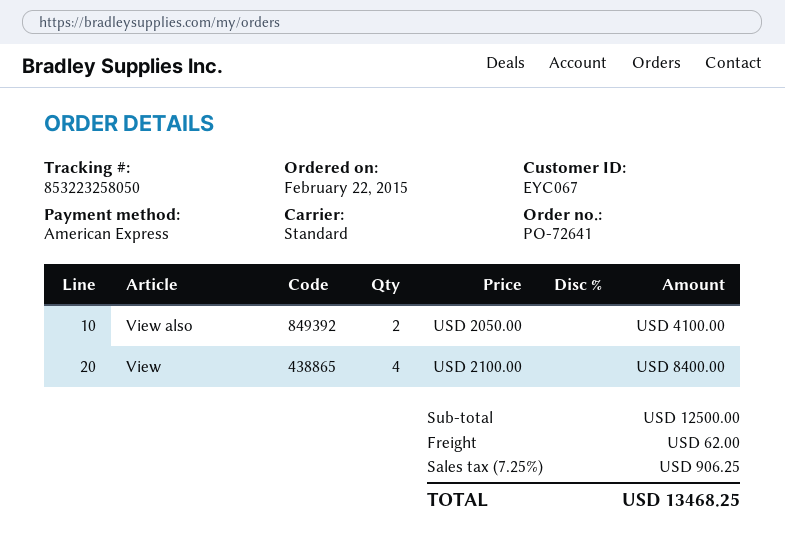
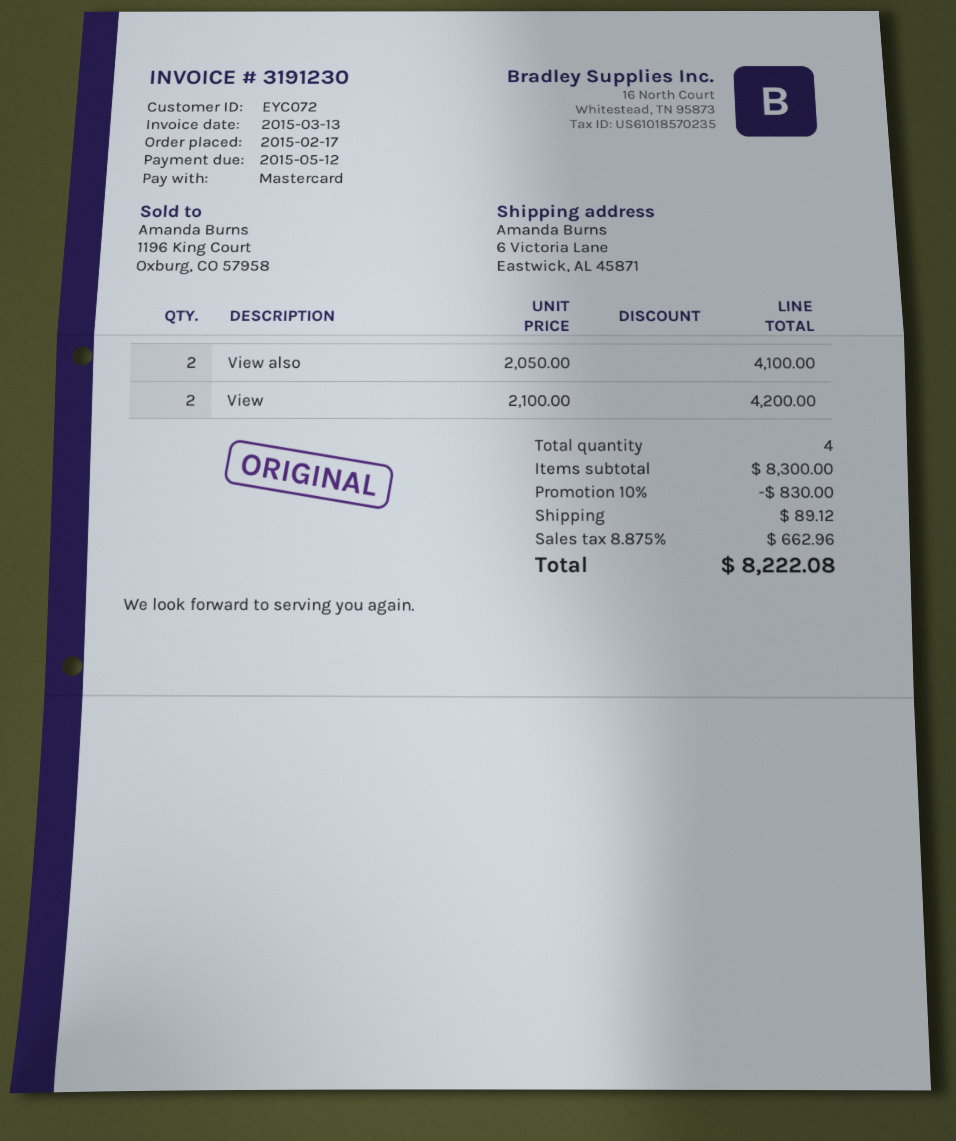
order date: 2015-02-22 -> 2015-02-17
customer number: EYC067 -> EYC072
payment method: American Express -> Mastercard
View: 4 x 2100.00 = 8400.00 -> 2 x 2100.00 = 4200.00
subtotal: 12500.00 -> 8300.00
discount: none -> 10% = 830.00
shipping: 62.00 -> 89.12
tax: 7.25% = 906.25 -> 8.875% = 662.96
total: 13468.25 -> 8222.08

